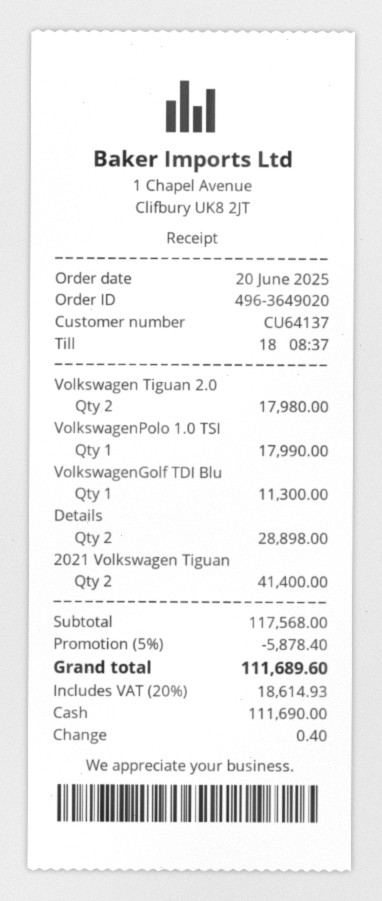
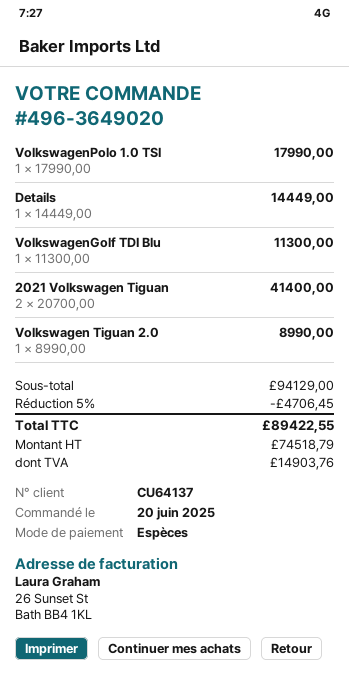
Volkswagen Tiguan 2.0: 2 for 17980.00 -> 1 for 8990.00
Details: 2 for 28898.00 -> 1 for 14449.00
subtotal: 117568.00 -> 94129.00
discount: 5% = 5878.40 -> 5% = 4706.45
tax: 18614.93 -> 14903.76
total: 111689.60 -> 89422.55

